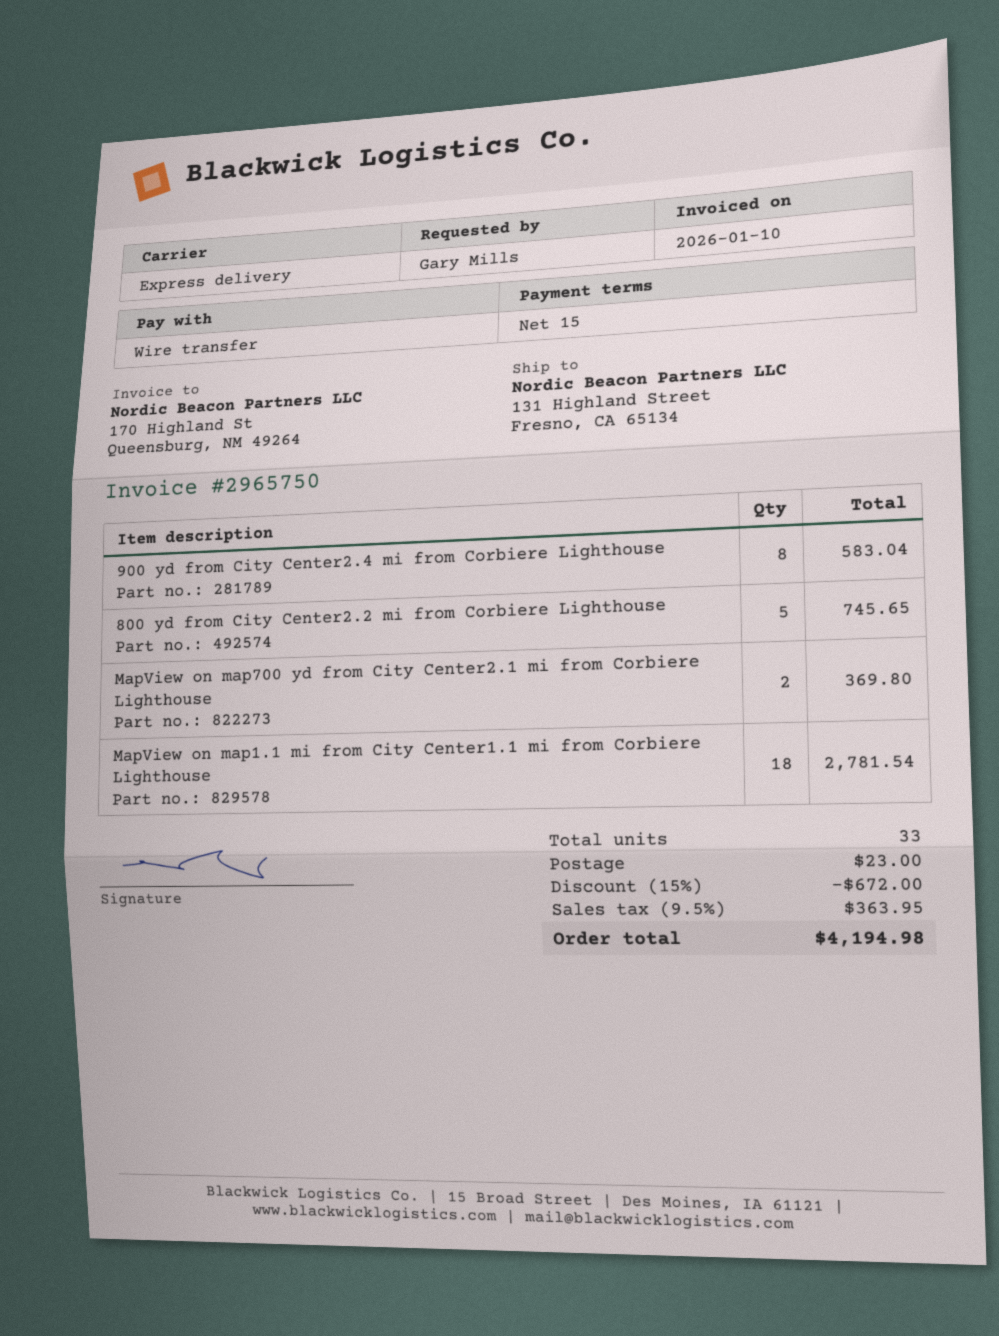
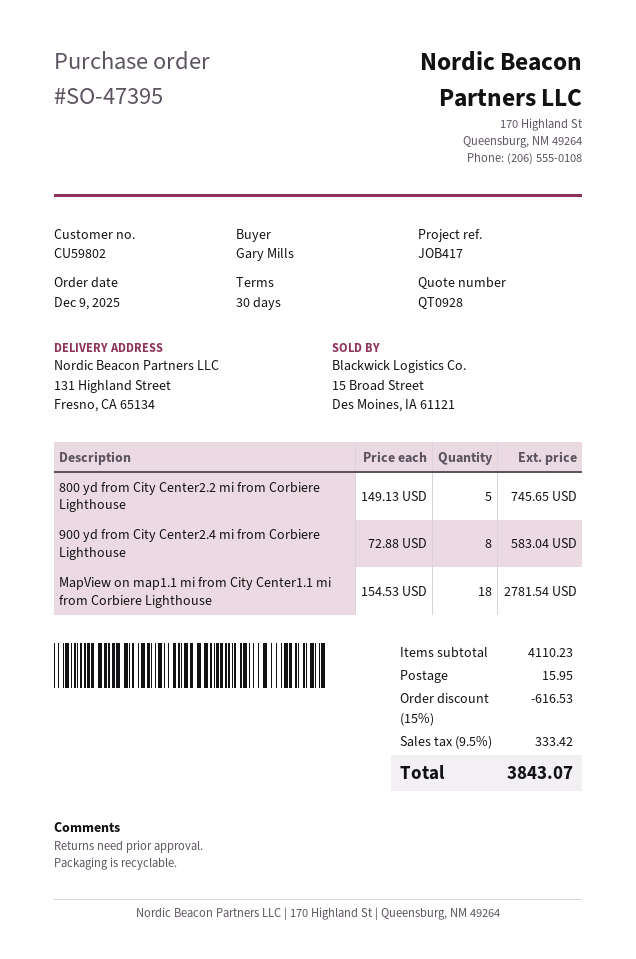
payment terms: 15 days -> 30 days
MapView on map700 yd from City Center2.1 mi from Corbiere Lighthouse: 2 for 369.80 -> none
discount: 15% = 672.00 -> 15% = 616.53
shipping: 23.00 -> 15.95
tax: 9.5% = 363.95 -> 9.5% = 333.42
total: 4194.98 -> 3843.07

